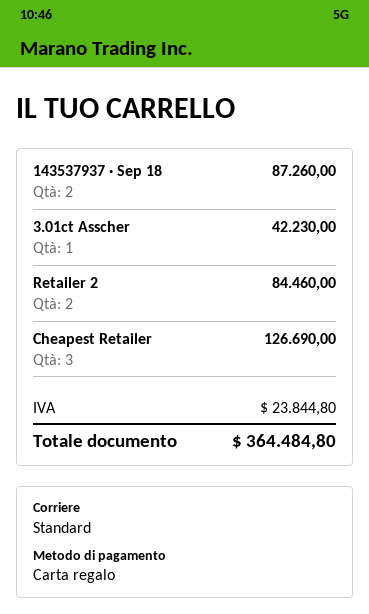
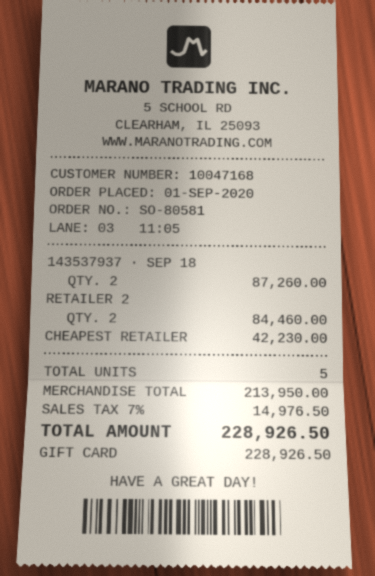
3.01ct Asscher: 1 for 42230.00 -> none
Cheapest Retailer: 3 for 126690.00 -> 1 for 42230.00
tax: 23844.80 -> 14976.50
total: 364484.80 -> 228926.50

